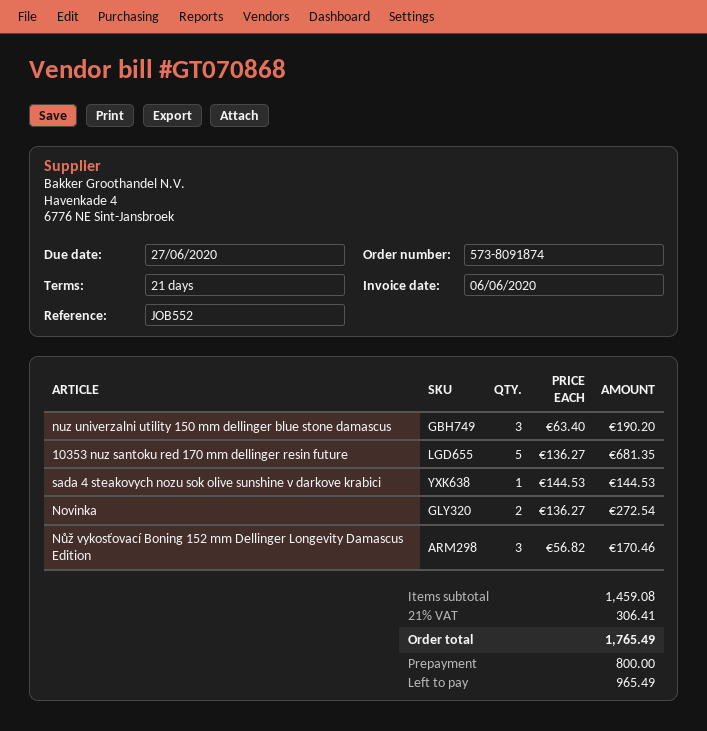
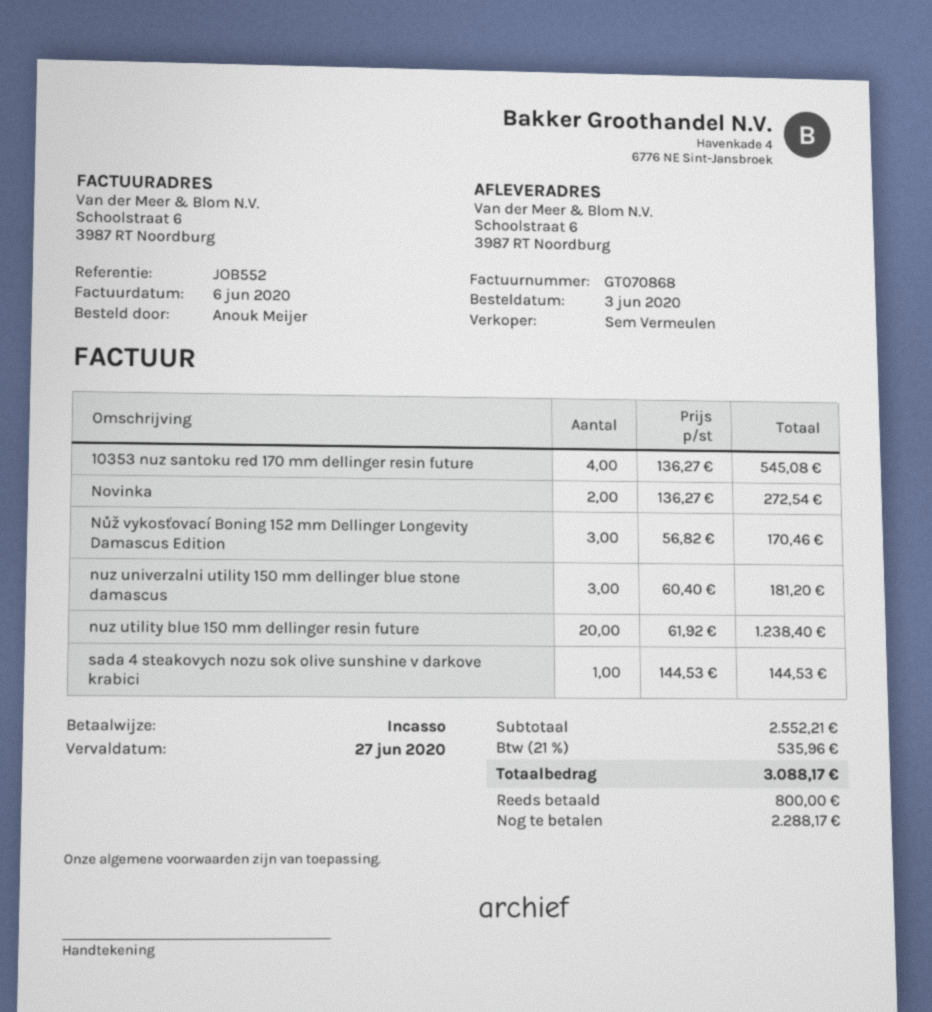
nuz univerzalni utility 150 mm dellinger blue stone damascus: 3 x 63.40 = 190.20 -> 3 x 60.40 = 181.20
10353 nuz santoku red 170 mm dellinger resin future: 5 x 136.27 = 681.35 -> 4 x 136.27 = 545.08
nuz utility blue 150 mm dellinger resin future: none -> 20 x 61.92 = 1238.40
subtotal: 1459.08 -> 2552.21
tax: 21% = 306.41 -> 21% = 535.96
total: 1765.49 -> 3088.17
balance: 965.49 -> 2288.17

